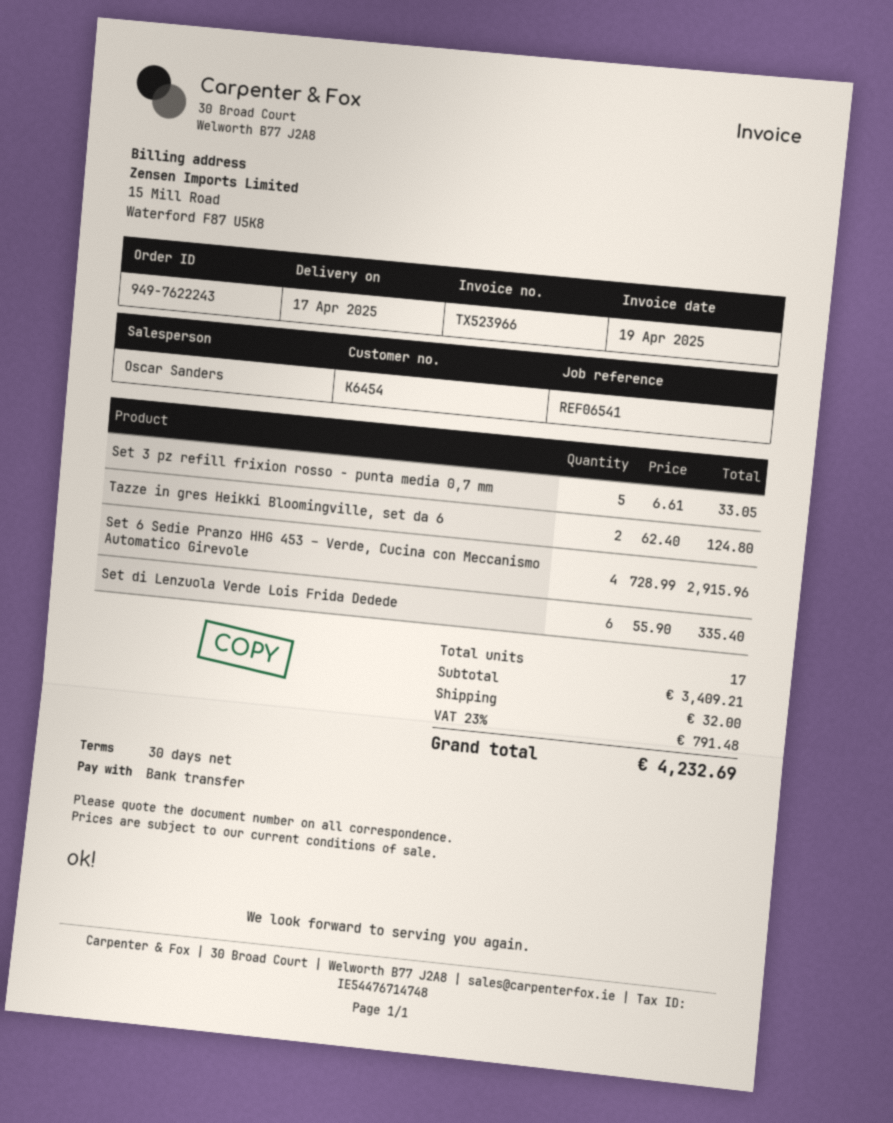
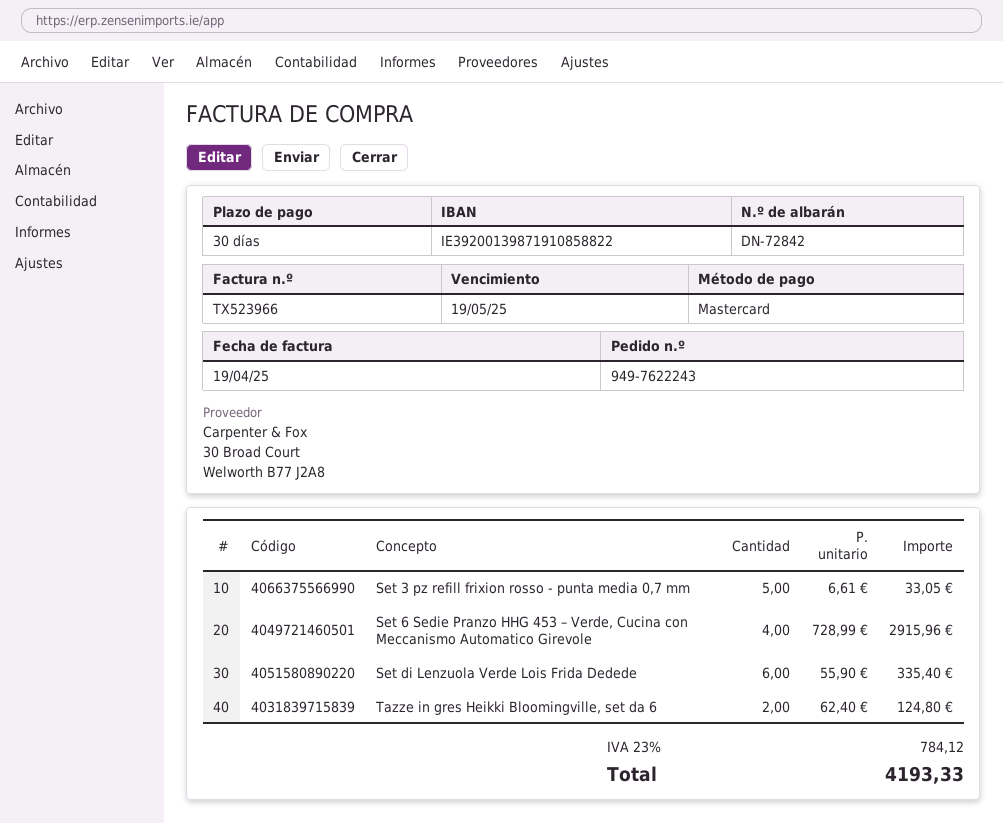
payment method: bank transfer -> Mastercard
shipping: 32.00 -> none
tax: 23% = 791.48 -> 23% = 784.12
total: 4232.69 -> 4193.33

